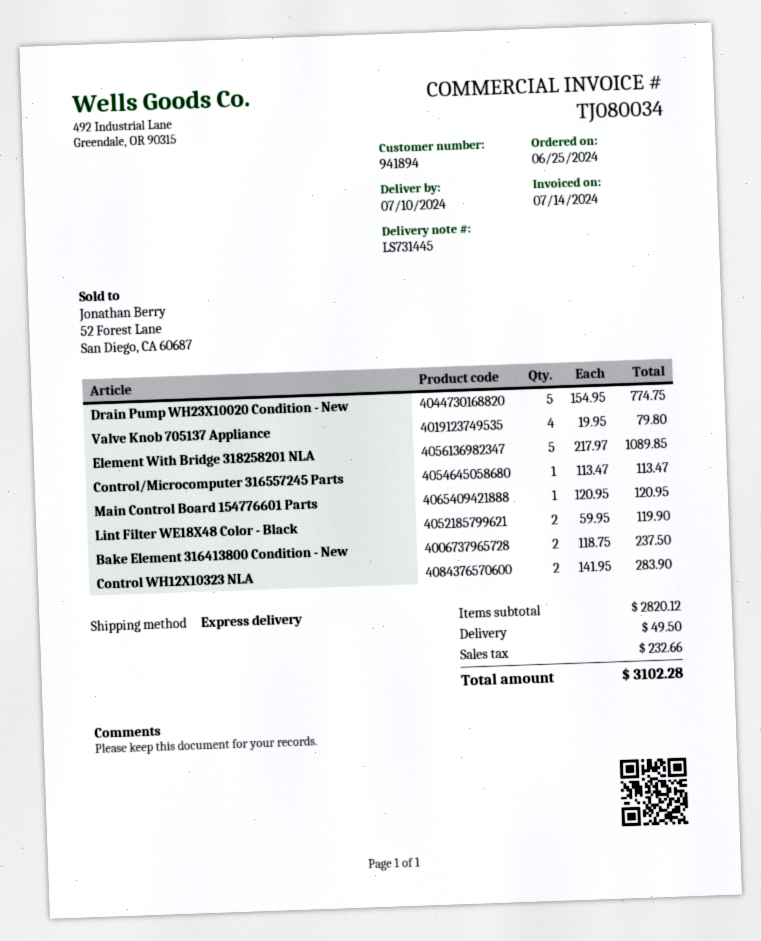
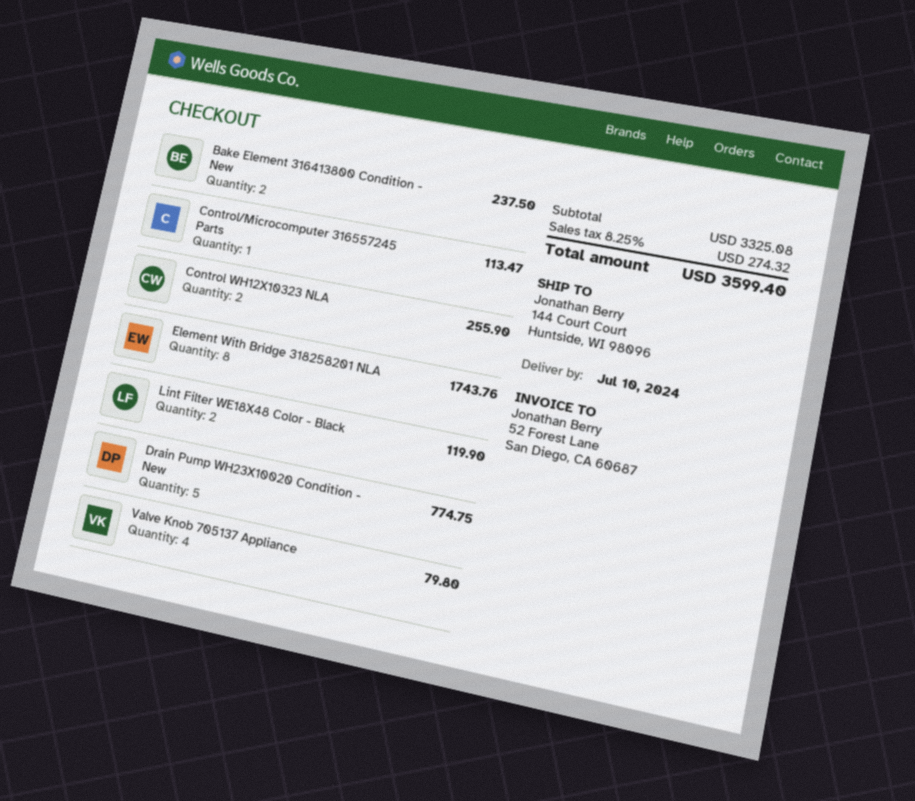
Element With Bridge 318258201 NLA: 5 for 1089.85 -> 8 for 1743.76
Main Control Board 154776601 Parts: 1 for 120.95 -> none
Control WH12X10323 NLA: 2 for 283.90 -> 2 for 255.90
subtotal: 2820.12 -> 3325.08
shipping: 49.50 -> none
tax: 232.66 -> 274.32
total: 3102.28 -> 3599.40

